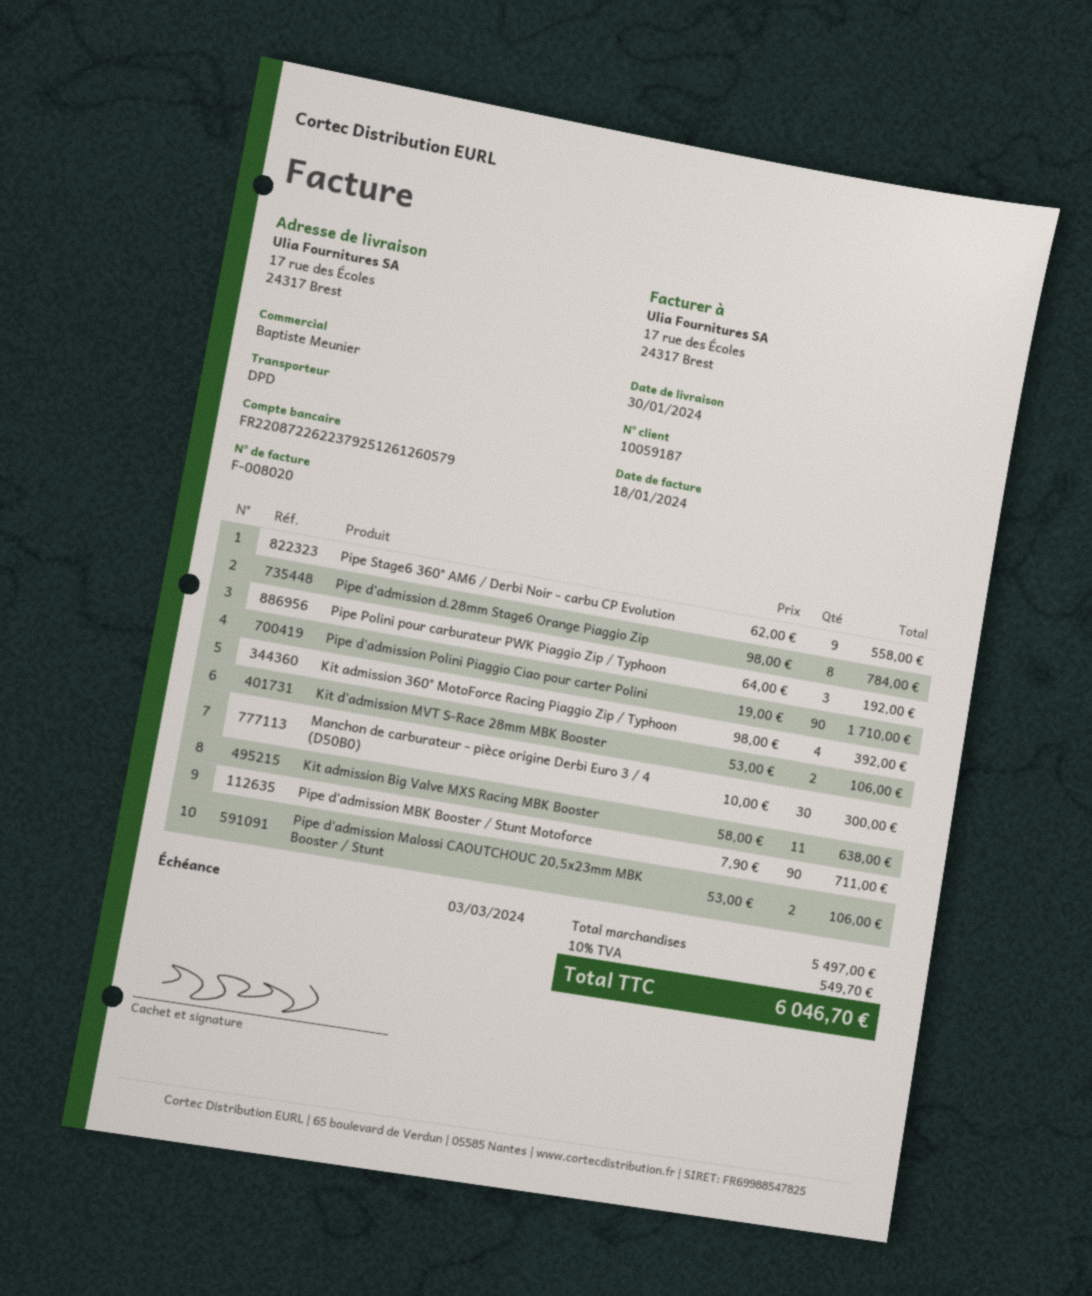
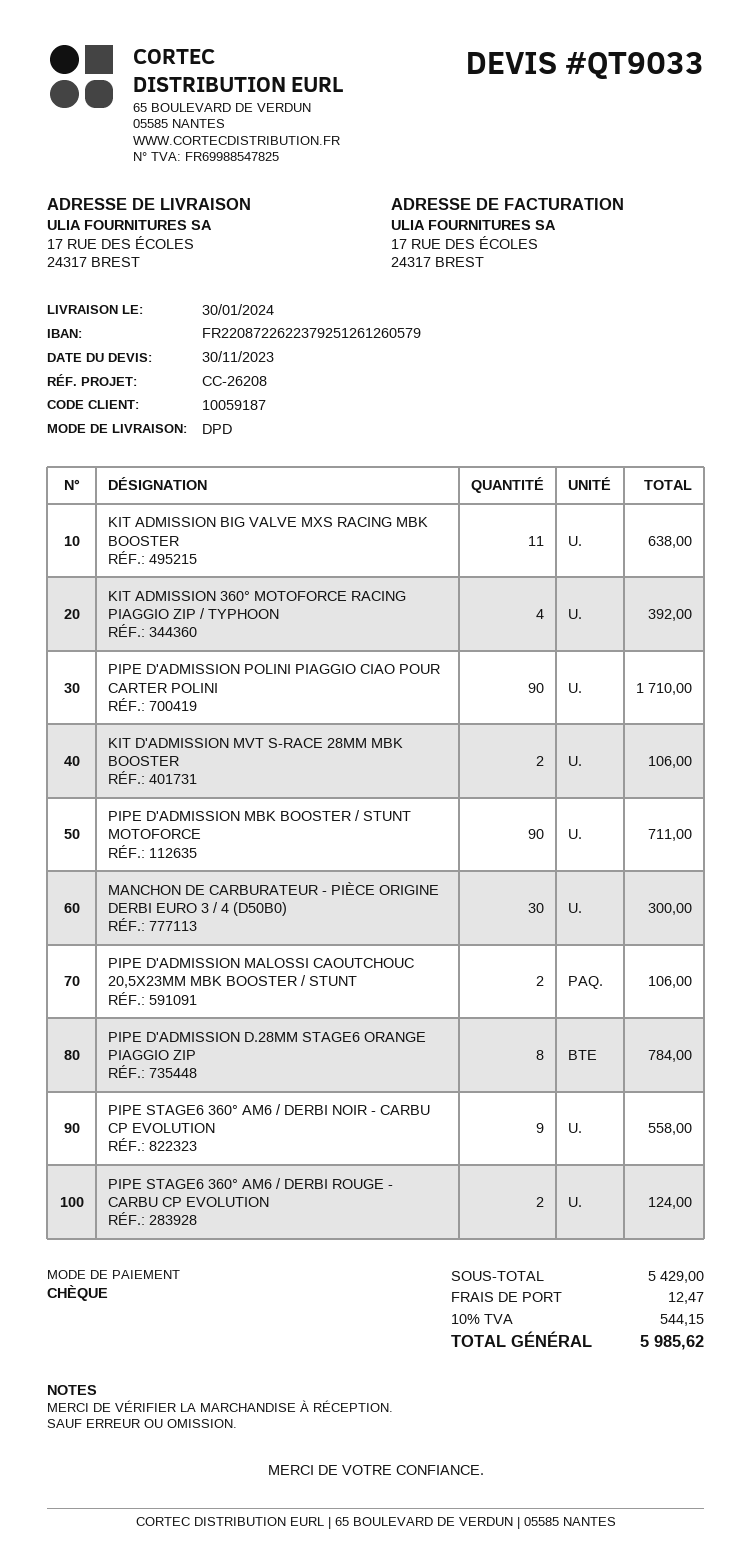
Pipe Polini pour carburateur PWK Piaggio Zip / Typhoon: 3 for 192.00 -> none
PIPE STAGE6 360° AM6 / DERBI ROUGE - CARBU CP EVOLUTION: none -> 2 for 124.00
subtotal: 5497.00 -> 5429.00
shipping: none -> 12.47
tax: 10% = 549.70 -> 10% = 544.15
total: 6046.70 -> 5985.62

